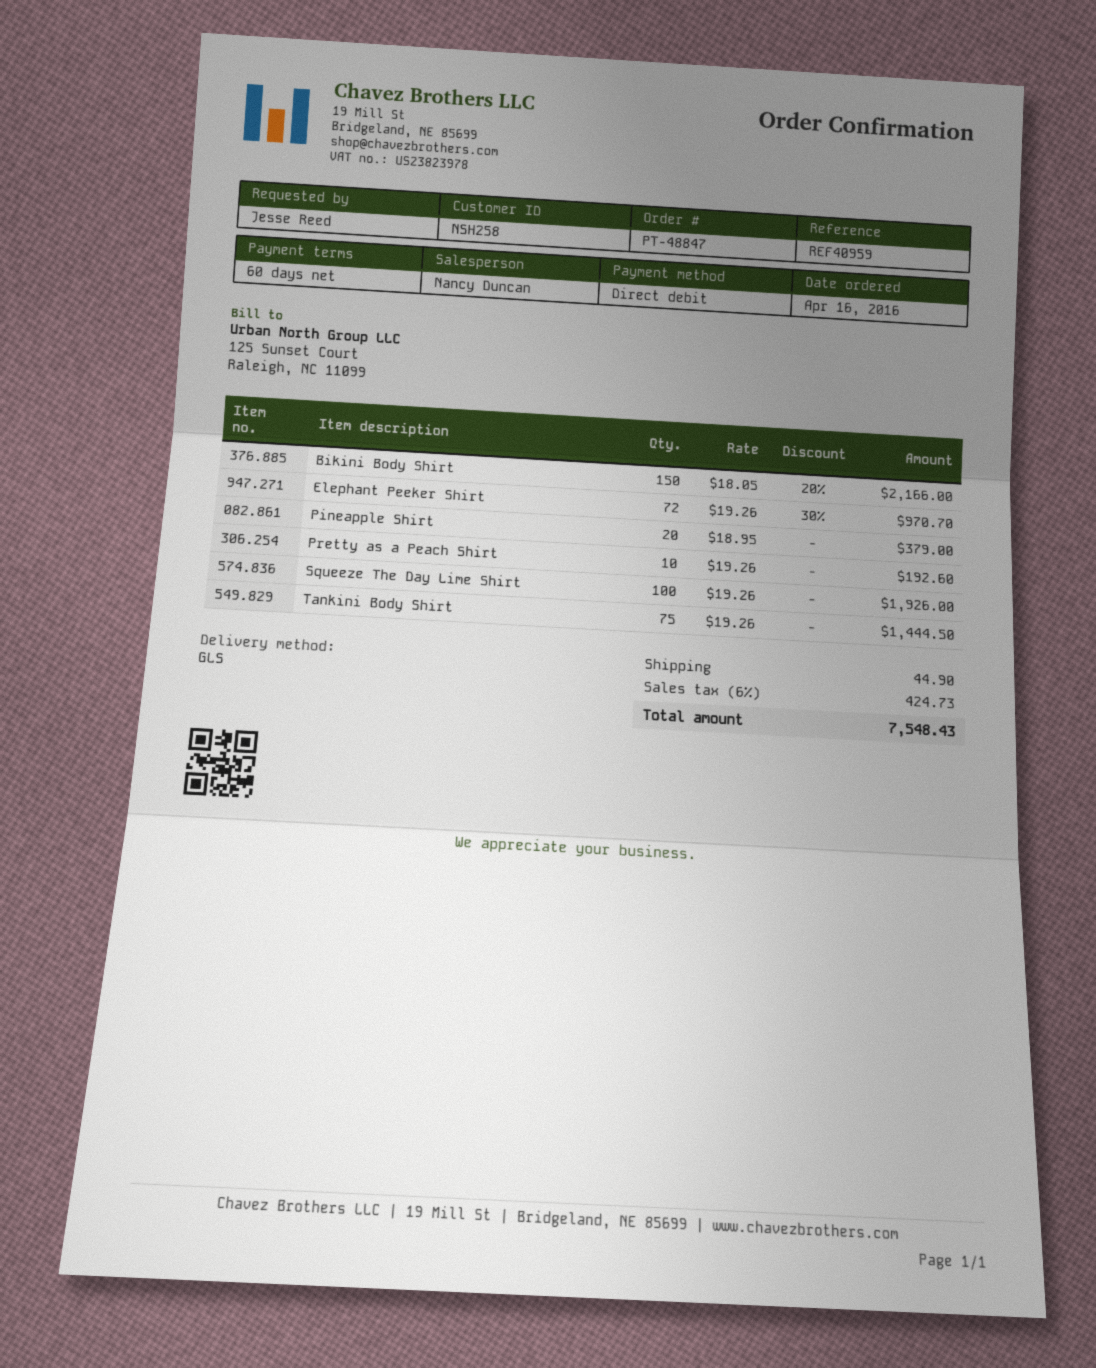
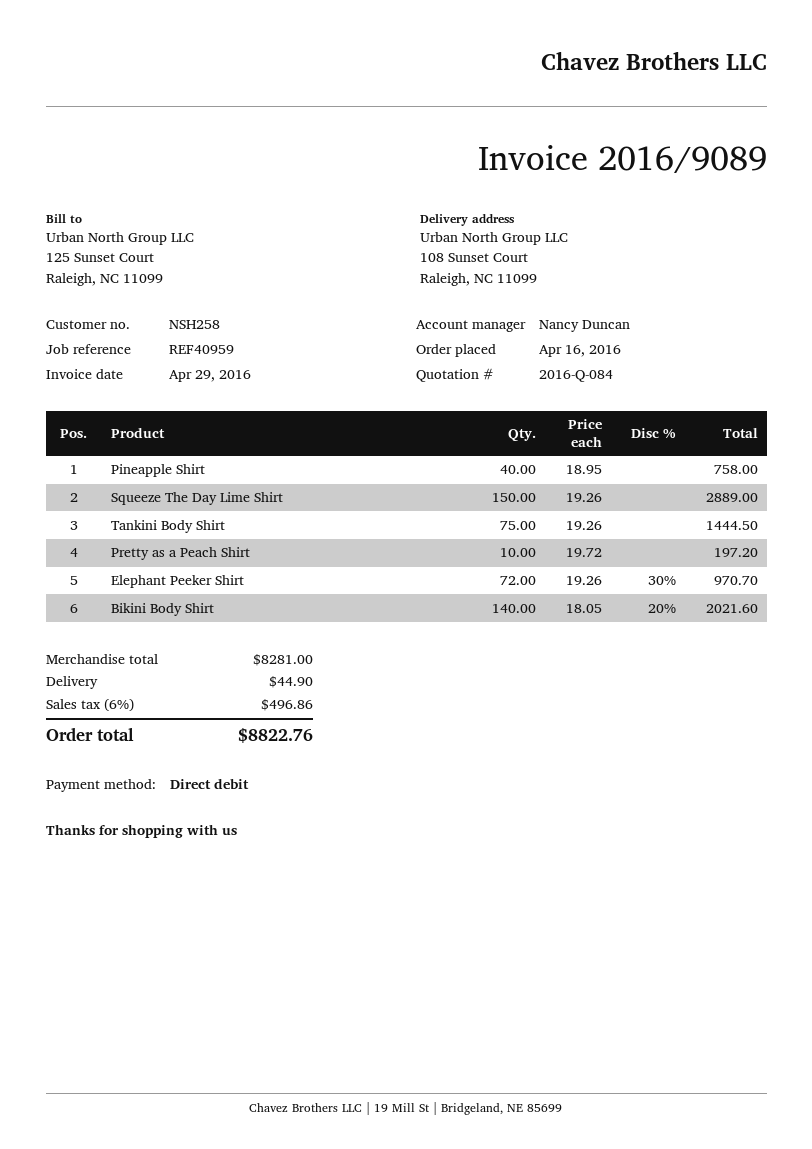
Bikini Body Shirt: 150 x 18.05 - 20% = 2166.00 -> 140 x 18.05 - 20% = 2021.60
Pineapple Shirt: 20 x 18.95 = 379.00 -> 40 x 18.95 = 758.00
Pretty as a Peach Shirt: 10 x 19.26 = 192.60 -> 10 x 19.72 = 197.20
Squeeze The Day Lime Shirt: 100 x 19.26 = 1926.00 -> 150 x 19.26 = 2889.00
tax: 6% = 424.73 -> 6% = 496.86
total: 7548.43 -> 8822.76

